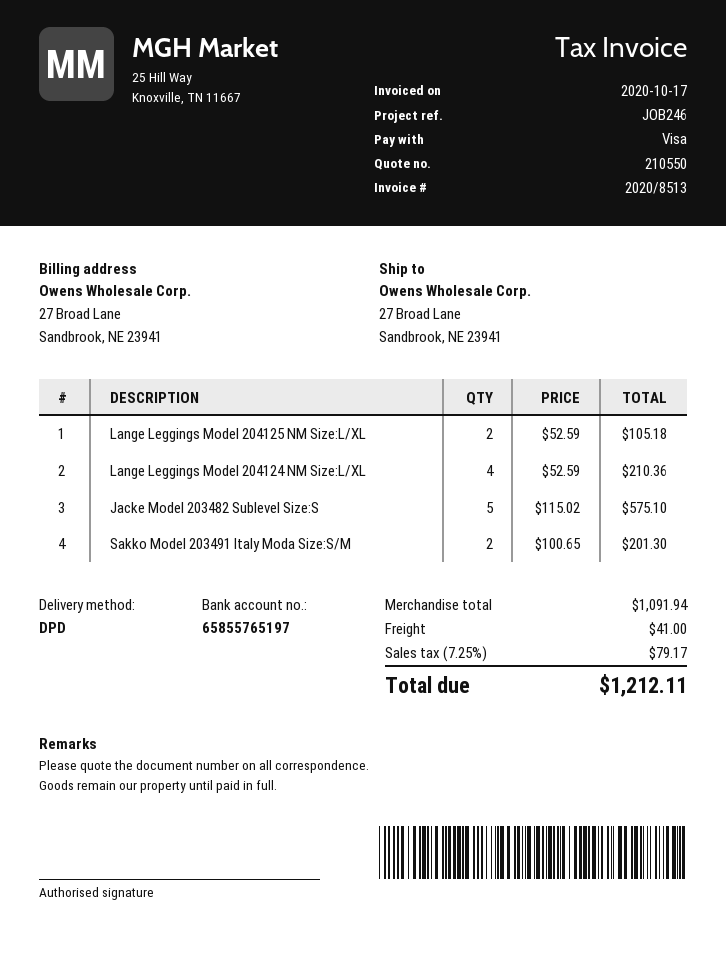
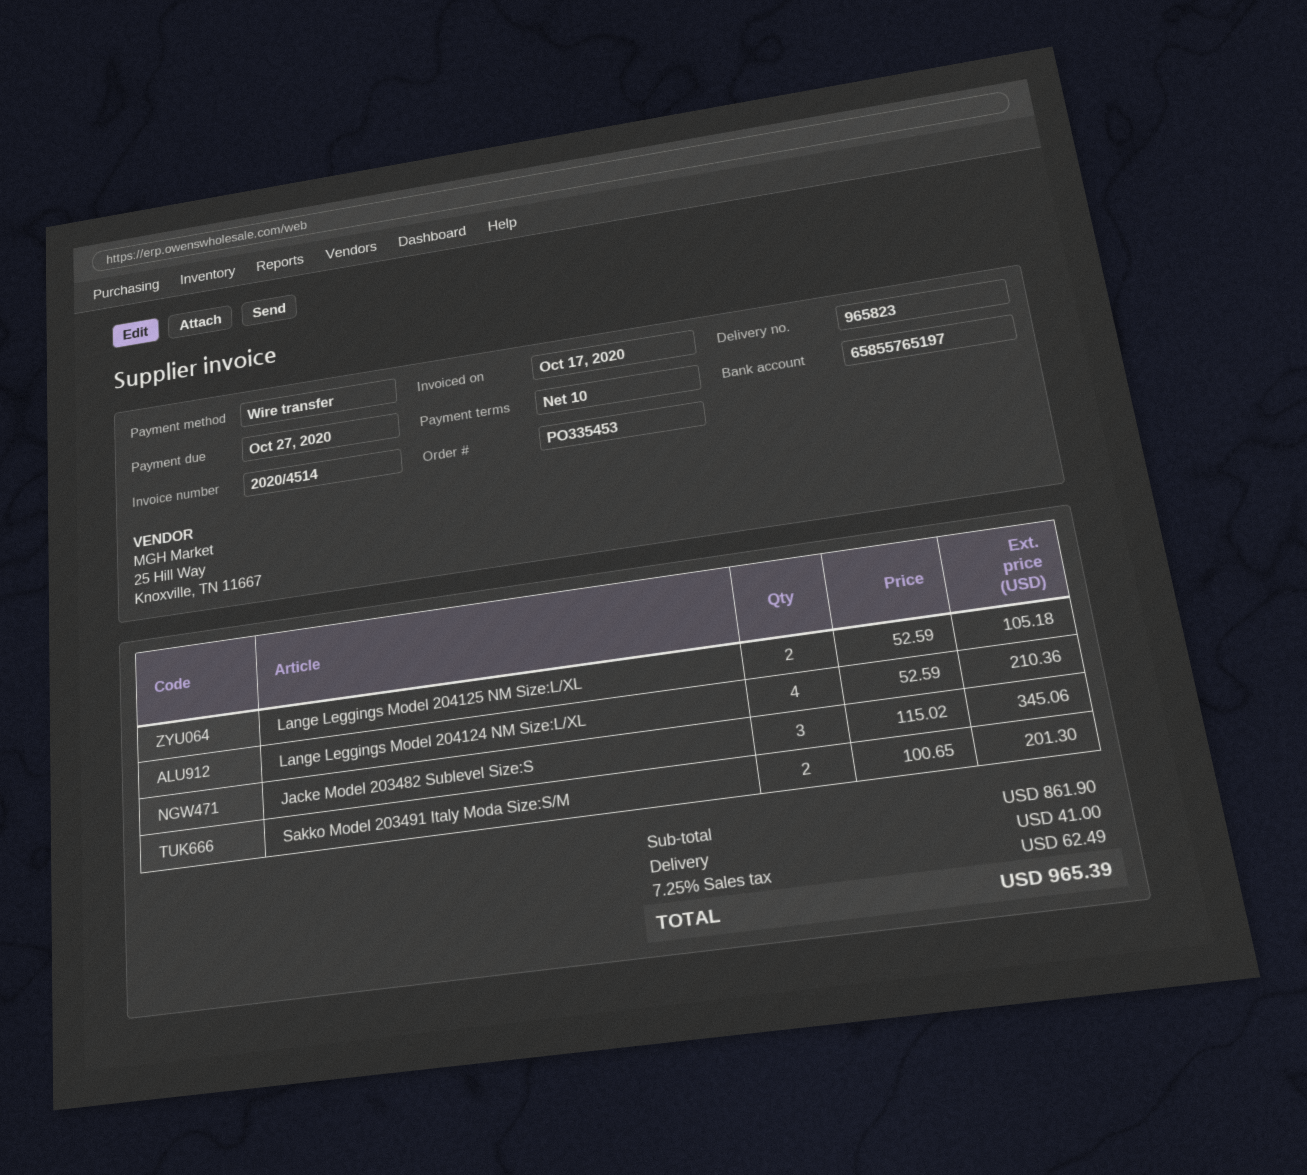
invoice number: 2020/8513 -> 2020/4514
payment method: Visa -> bank transfer
Jacke Model 203482 Sublevel Size:S: 5 x 115.02 = 575.10 -> 3 x 115.02 = 345.06
subtotal: 1091.94 -> 861.90
tax: 7.25% = 79.17 -> 7.25% = 62.49
total: 1212.11 -> 965.39

